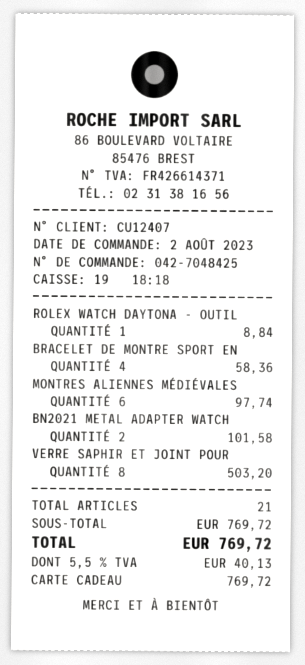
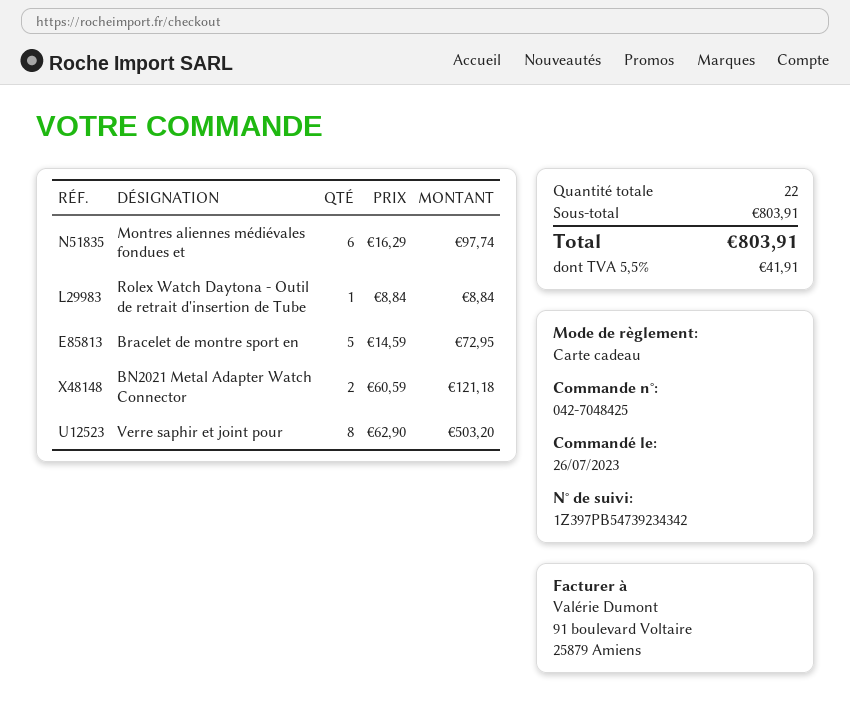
order date: 2023-08-02 -> 2023-07-26
BRACELET DE MONTRE SPORT EN: 4 for 58.36 -> 5 for 72.95
BN2021 METAL ADAPTER WATCH: 2 for 101.58 -> 2 for 121.18
total quantity: 21 -> 22
subtotal: 769.72 -> 803.91
tax: 5.5% = 40.13 -> 5.5% = 41.91
total: 769.72 -> 803.91

